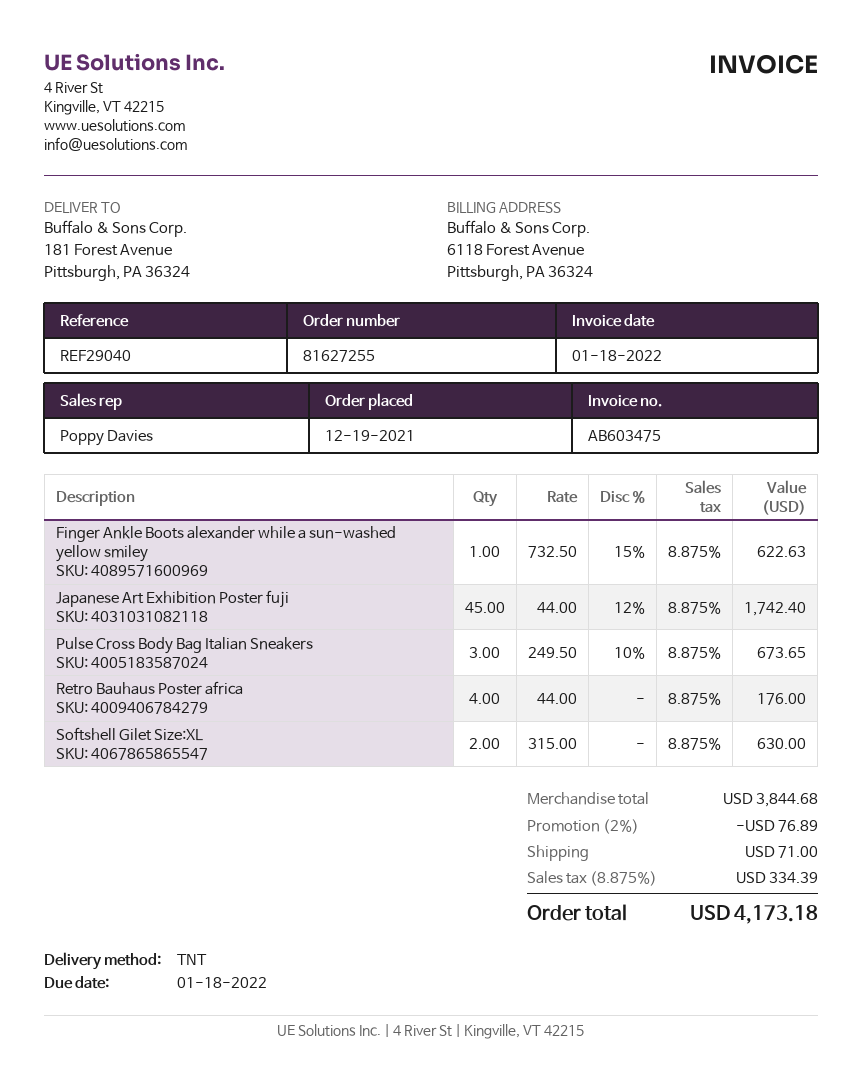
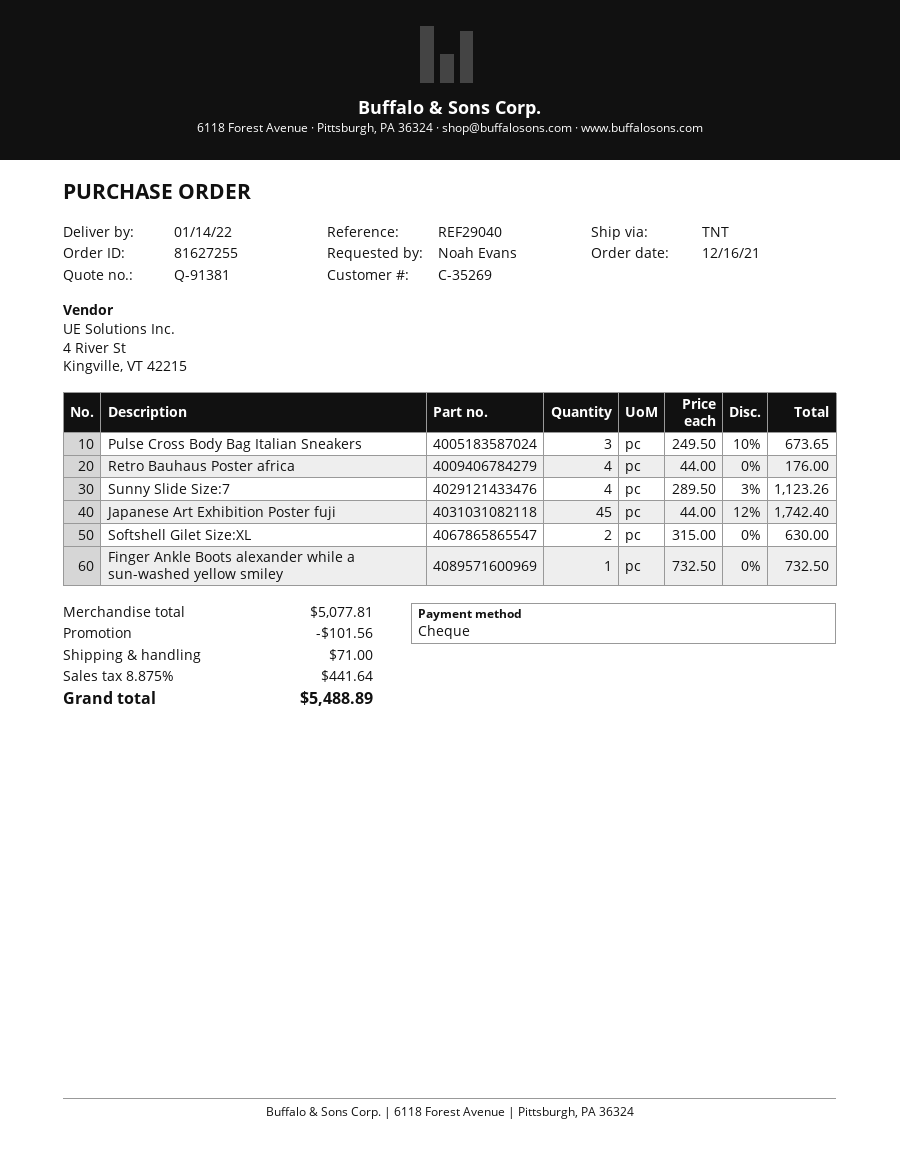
order date: 2021-12-19 -> 2021-12-16
Finger Ankle Boots alexander while a sun-washed yellow smiley: 1 x 732.50 - 15% = 622.63 -> 1 x 732.50 = 732.50
Sunny Slide Size:7: none -> 4 x 289.50 - 3% = 1123.26
subtotal: 3844.68 -> 5077.81
discount: 76.89 -> 101.56
tax: 8.875% = 334.39 -> 8.875% = 441.64
total: 4173.18 -> 5488.89

